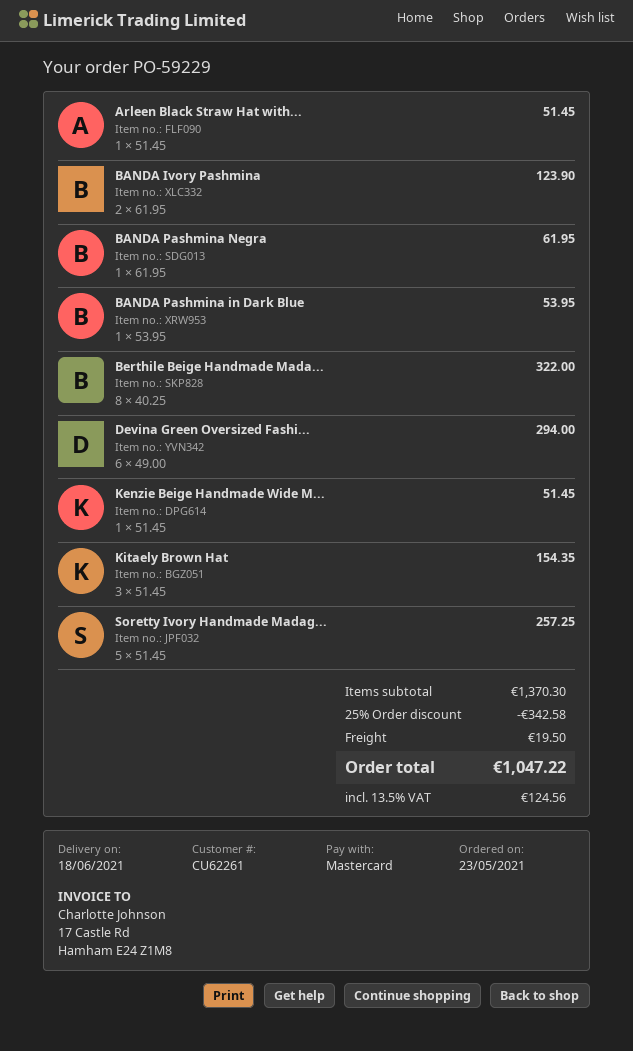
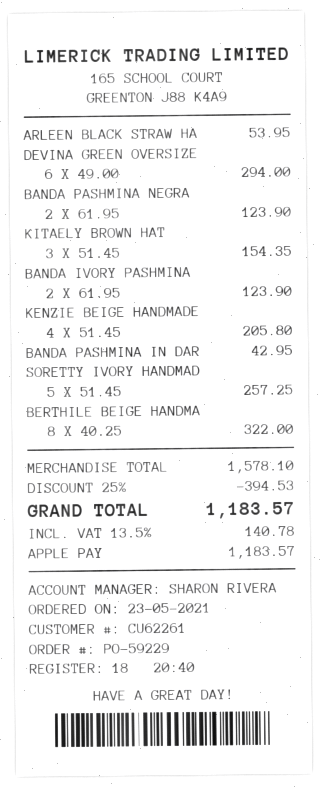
payment method: Mastercard -> Apple Pay
Arleen Black Straw Hat with...: 1 x 51.45 = 51.45 -> 1 x 53.95 = 53.95
BANDA Pashmina Negra: 1 x 61.95 = 61.95 -> 2 x 61.95 = 123.90
BANDA Pashmina in Dark Blue: 1 x 53.95 = 53.95 -> 1 x 42.95 = 42.95
Kenzie Beige Handmade Wide M...: 1 x 51.45 = 51.45 -> 4 x 51.45 = 205.80
subtotal: 1370.30 -> 1578.10
discount: 25% = 342.58 -> 25% = 394.53
shipping: 19.50 -> none
tax: 13.5% = 124.56 -> 13.5% = 140.78
total: 1047.22 -> 1183.57

